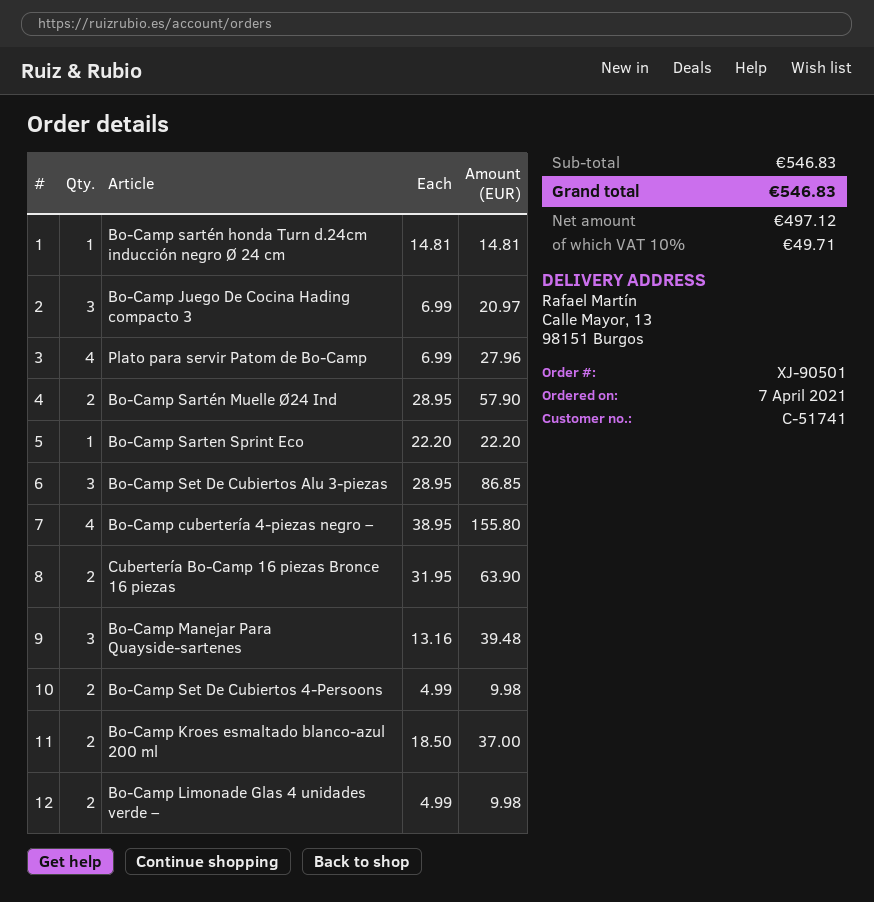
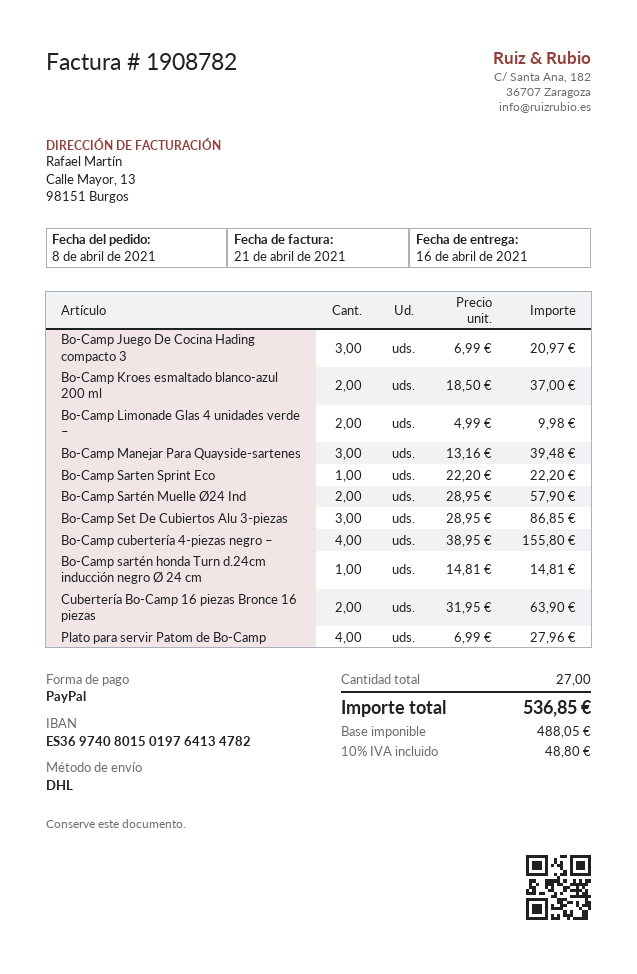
order date: 2021-04-07 -> 2021-04-08
Bo-Camp Set De Cubiertos 4-Persoons: 2 x 4.99 = 9.98 -> none
net: 497.12 -> 488.05
tax: 10% = 49.71 -> 10% = 48.80
total: 546.83 -> 536.85

